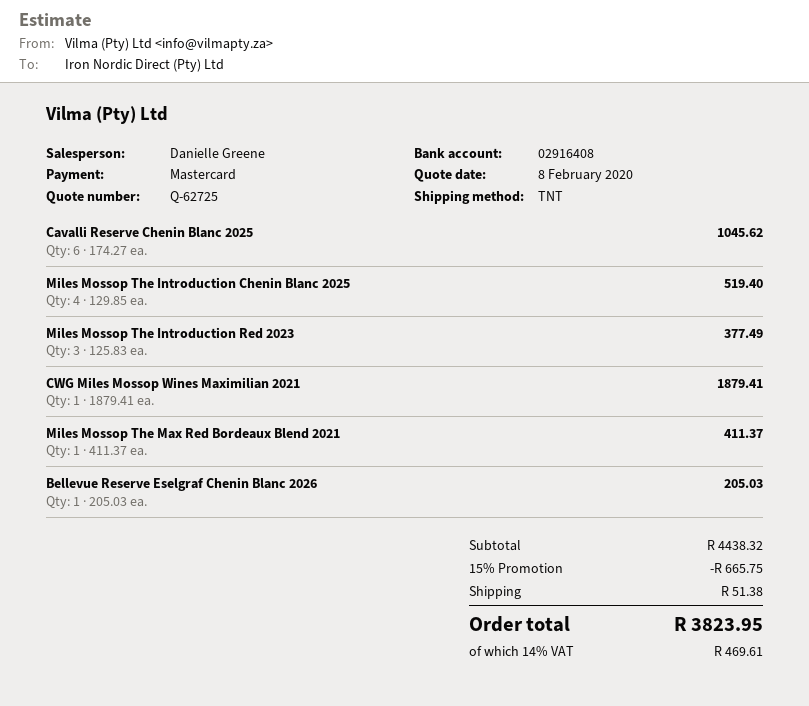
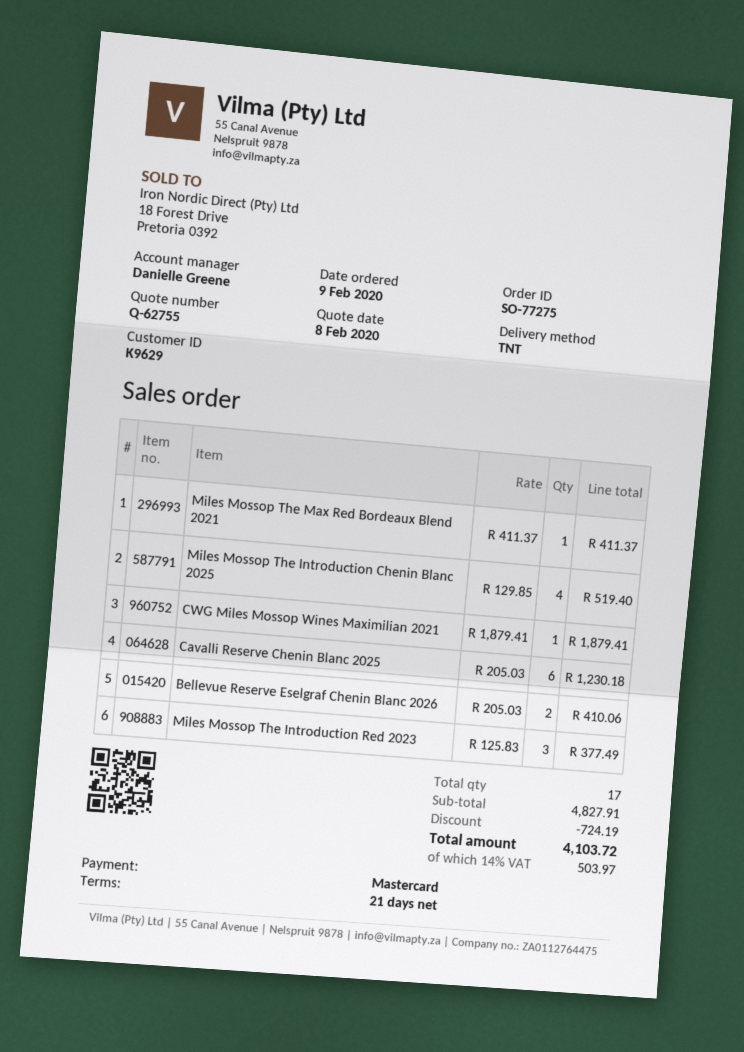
quote number: Q-62725 -> Q-62755
Cavalli Reserve Chenin Blanc 2025: 6 x 174.27 = 1045.62 -> 6 x 205.03 = 1230.18
Bellevue Reserve Eselgraf Chenin Blanc 2026: 1 x 205.03 = 205.03 -> 2 x 205.03 = 410.06
subtotal: 4438.32 -> 4827.91
discount: 665.75 -> 724.19
shipping: 51.38 -> none
tax: 14% = 469.61 -> 14% = 503.97
total: 3823.95 -> 4103.72

